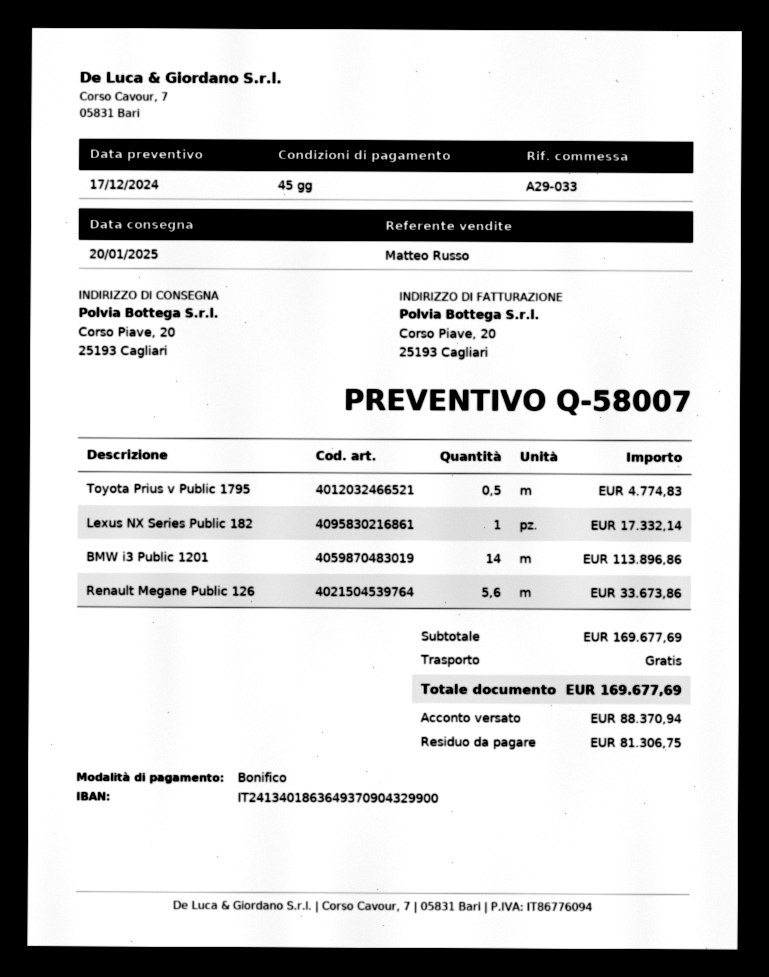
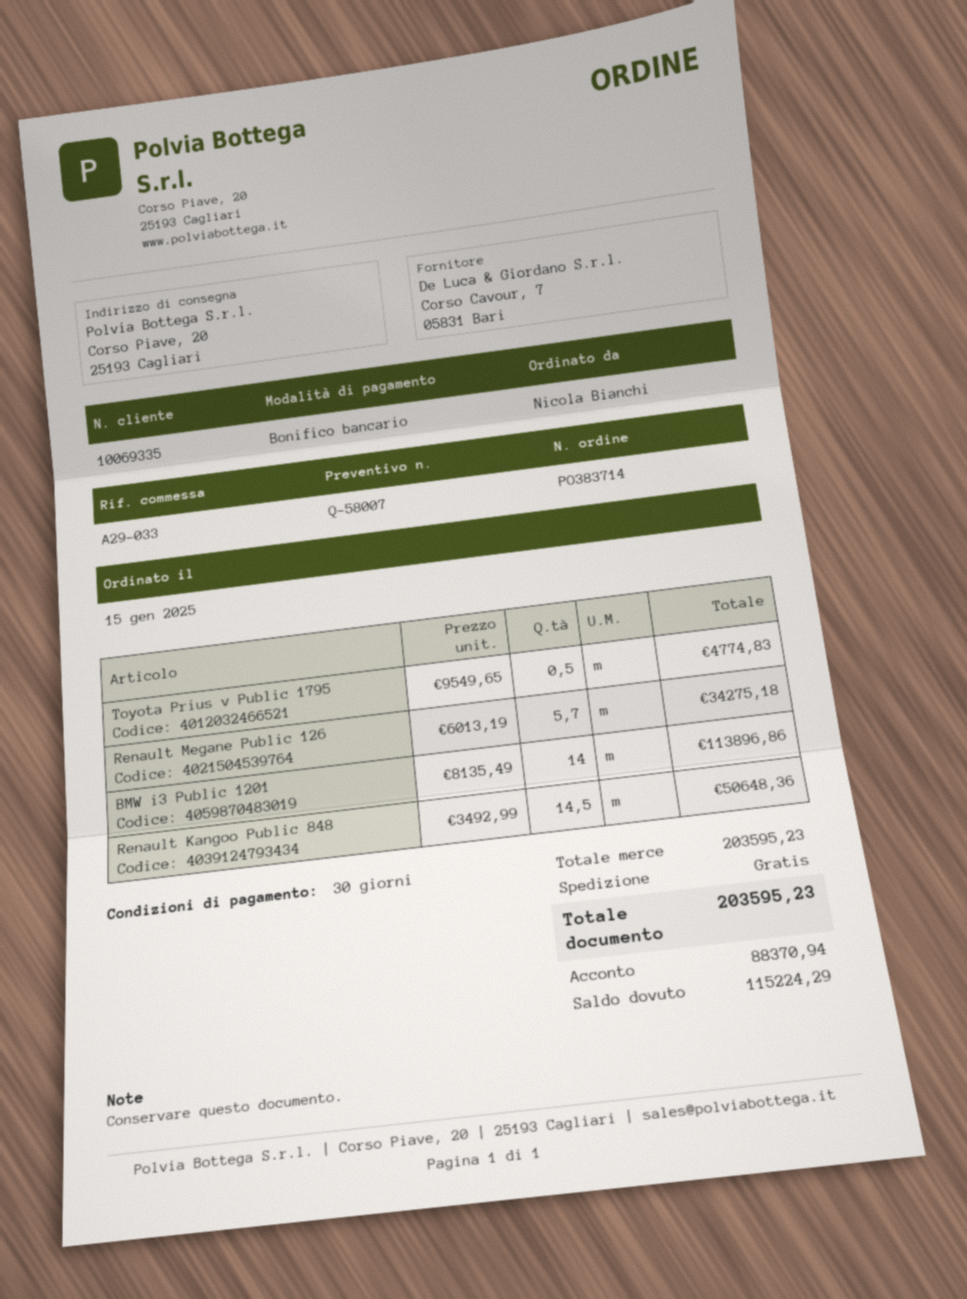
payment terms: 45 days -> 30 days
Lexus NX Series Public 182: 1 for 17332.14 -> none
Renault Megane Public 126: 5.6 for 33673.86 -> 5.7 for 34275.18
Renault Kangoo Public 848: none -> 14.5 for 50648.36
subtotal: 169677.69 -> 203595.23
total: 169677.69 -> 203595.23
balance: 81306.75 -> 115224.29

